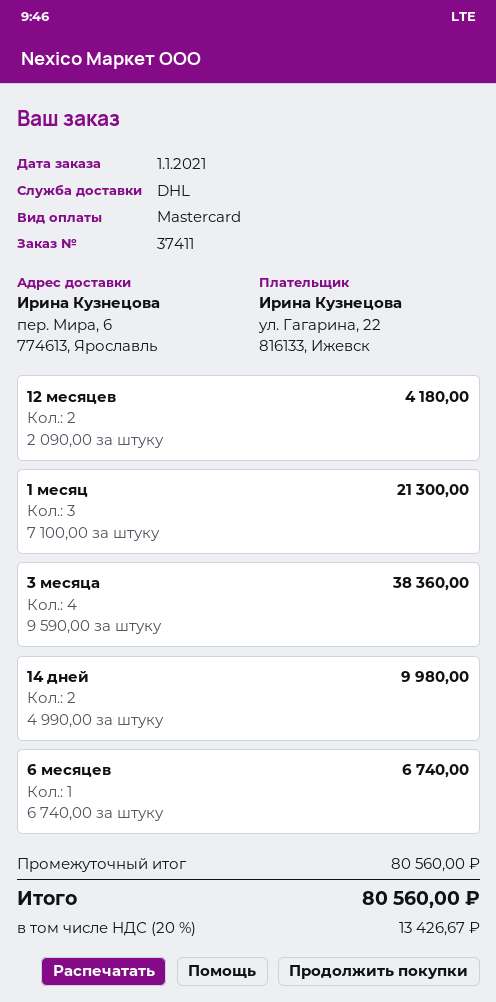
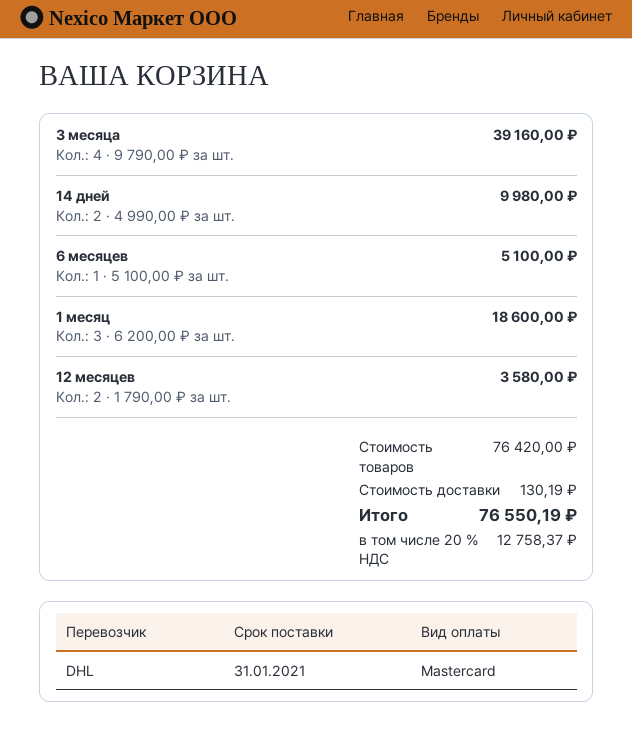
12 месяцев: 2 x 2090.00 = 4180.00 -> 2 x 1790.00 = 3580.00
1 месяц: 3 x 7100.00 = 21300.00 -> 3 x 6200.00 = 18600.00
3 месяца: 4 x 9590.00 = 38360.00 -> 4 x 9790.00 = 39160.00
6 месяцев: 1 x 6740.00 = 6740.00 -> 1 x 5100.00 = 5100.00
subtotal: 80560.00 -> 76420.00
shipping: none -> 130.19
tax: 20% = 13426.67 -> 20% = 12758.37
total: 80560.00 -> 76550.19

